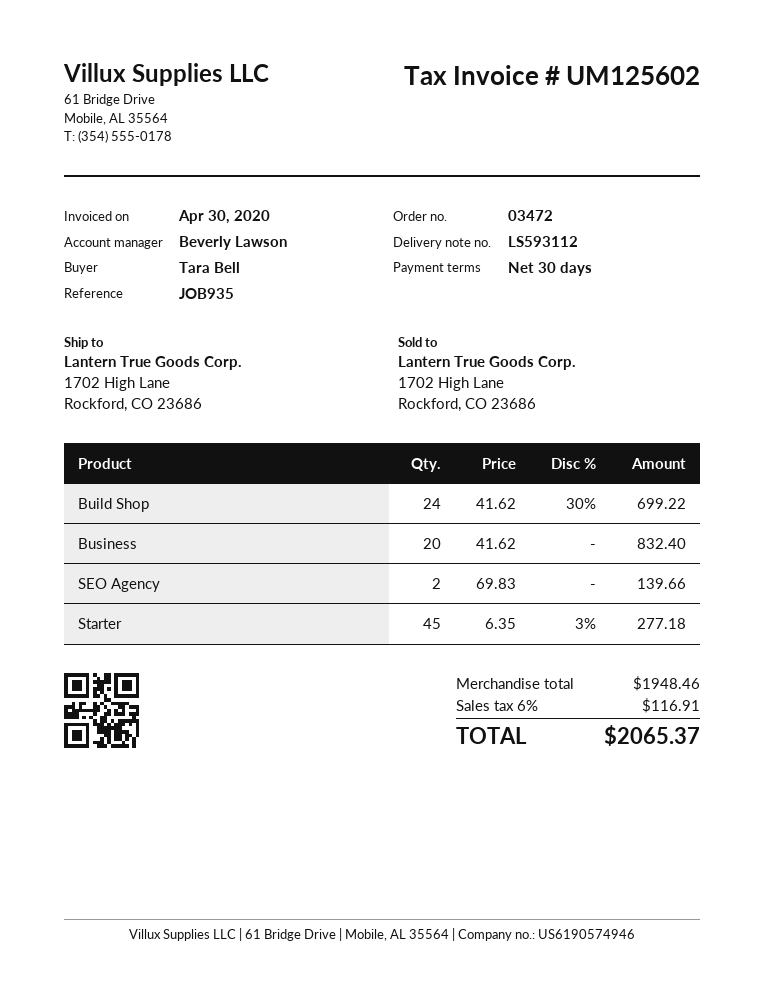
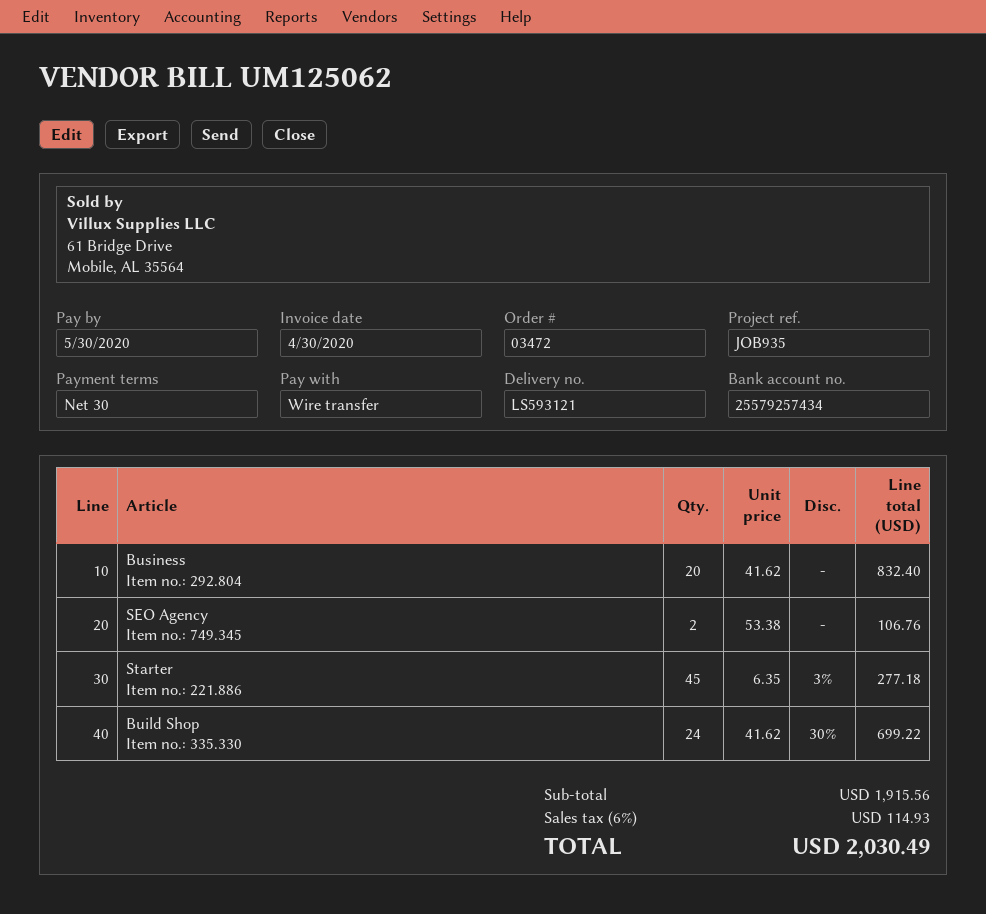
delivery note number: LS593112 -> LS593121
invoice number: UM125602 -> UM125062
SEO Agency: 2 x 69.83 = 139.66 -> 2 x 53.38 = 106.76
subtotal: 1948.46 -> 1915.56
tax: 6% = 116.91 -> 6% = 114.93
total: 2065.37 -> 2030.49

